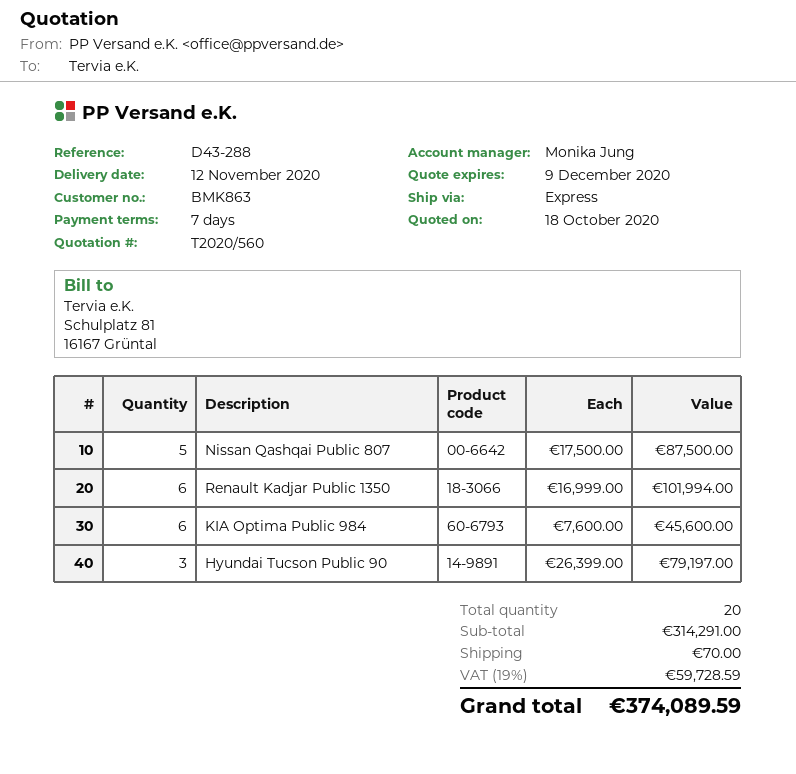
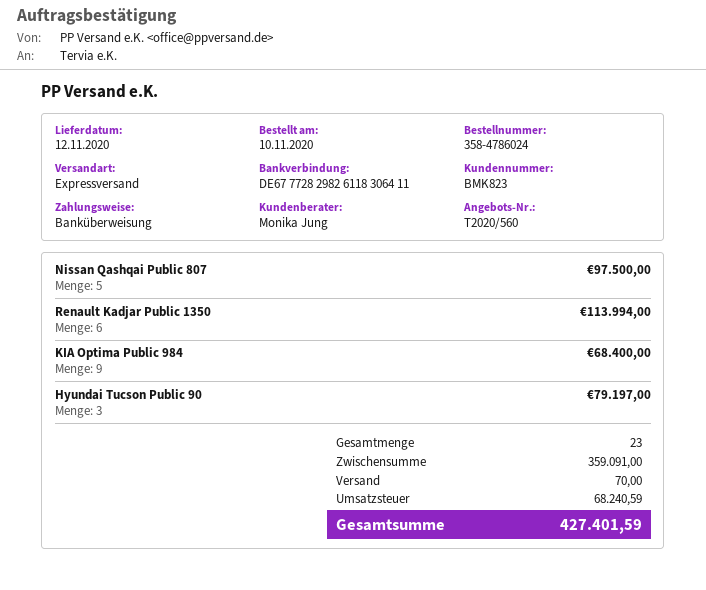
customer number: BMK863 -> BMK823
Nissan Qashqai Public 807: 5 for 87500.00 -> 5 for 97500.00
Renault Kadjar Public 1350: 6 for 101994.00 -> 6 for 113994.00
KIA Optima Public 984: 6 for 45600.00 -> 9 for 68400.00
total quantity: 20 -> 23
subtotal: 314291.00 -> 359091.00
tax: 59728.59 -> 68240.59
total: 374089.59 -> 427401.59

